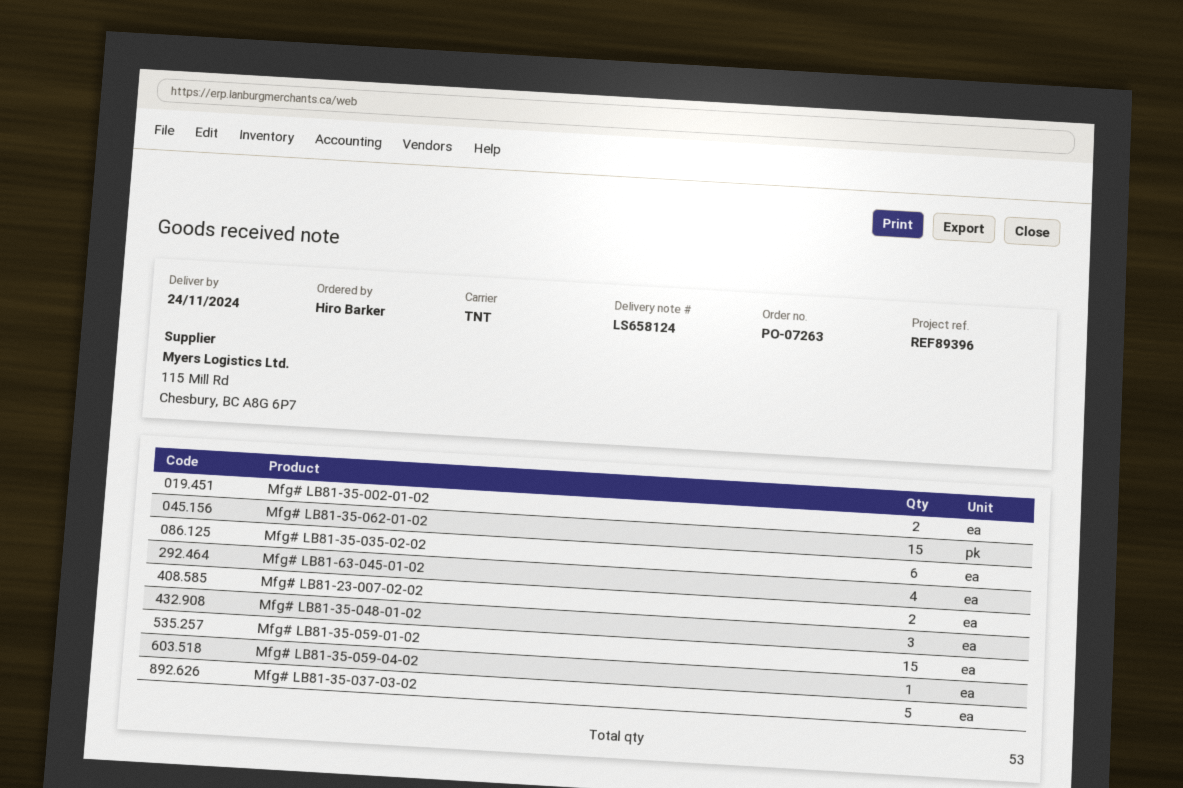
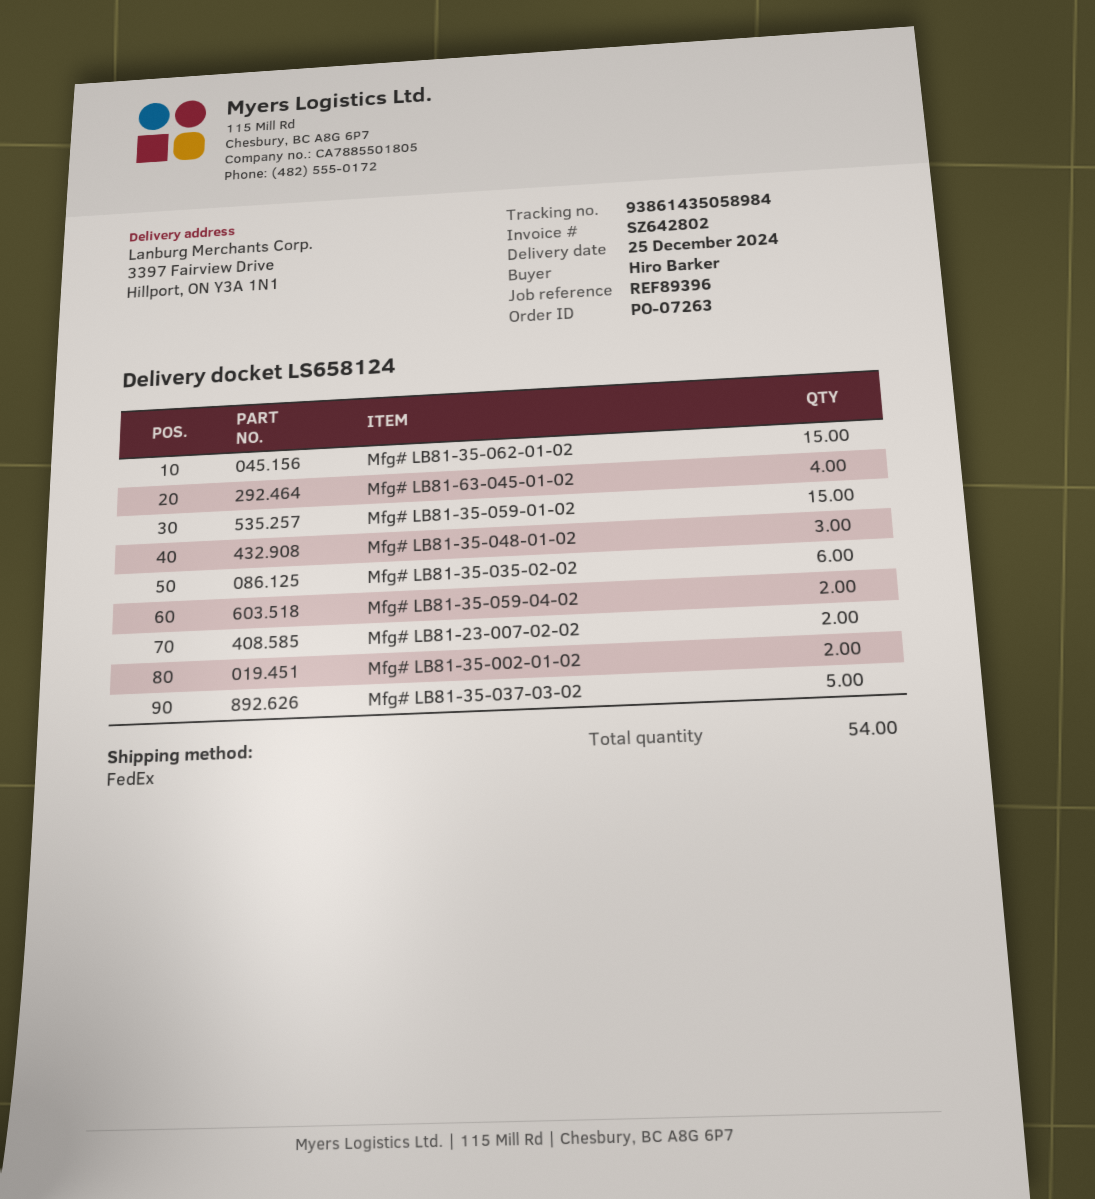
delivery date: 2024-11-24 -> 2024-12-25
shipping method: TNT -> FedEx
Mfg# LB81-35-059-04-02: 1 -> 2
total quantity: 53 -> 54

